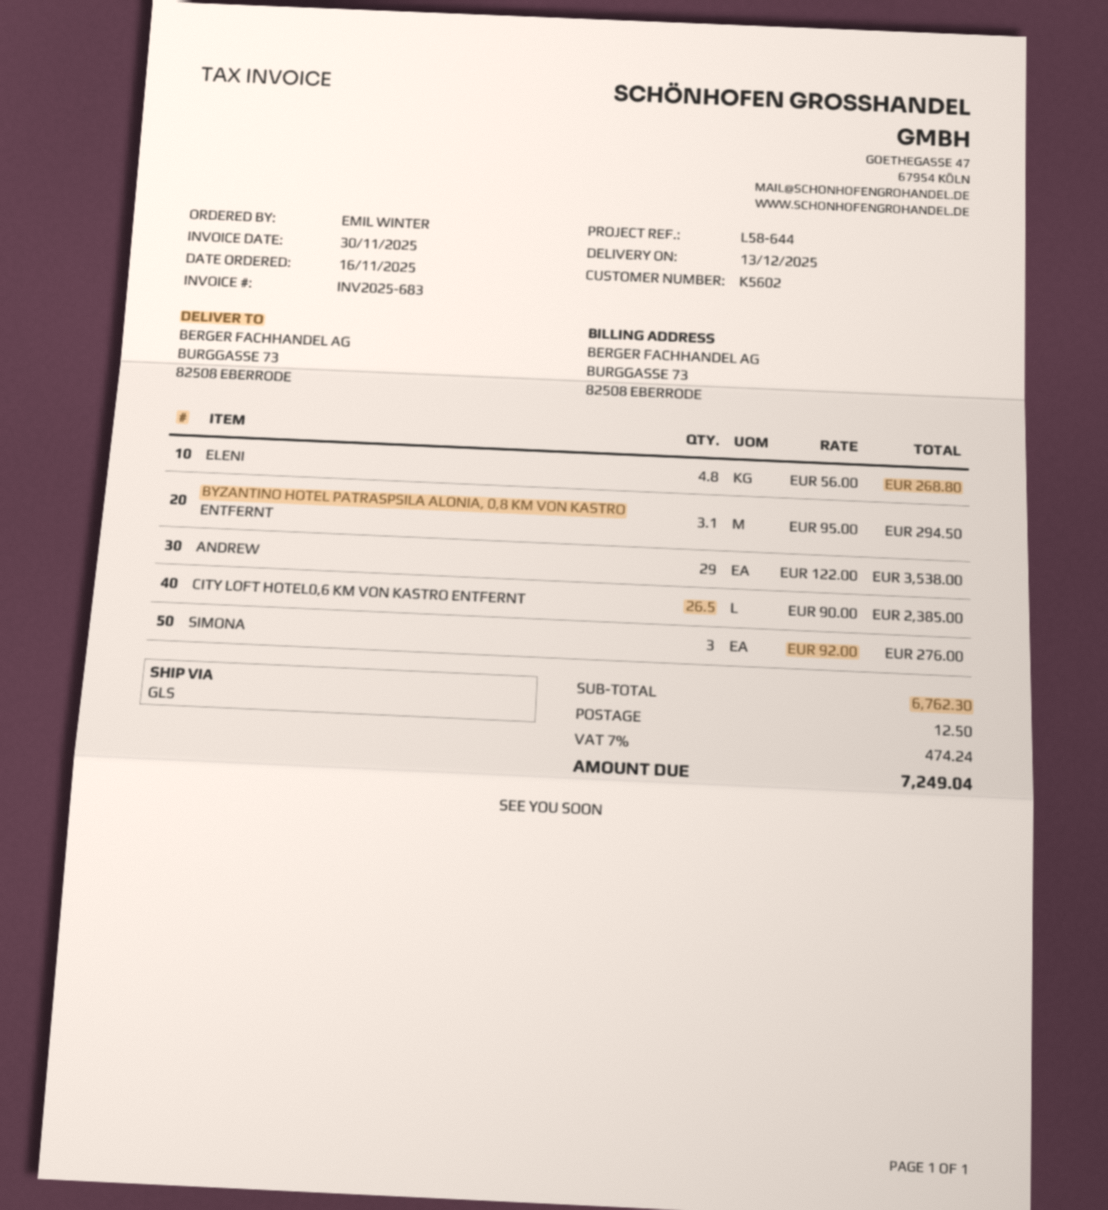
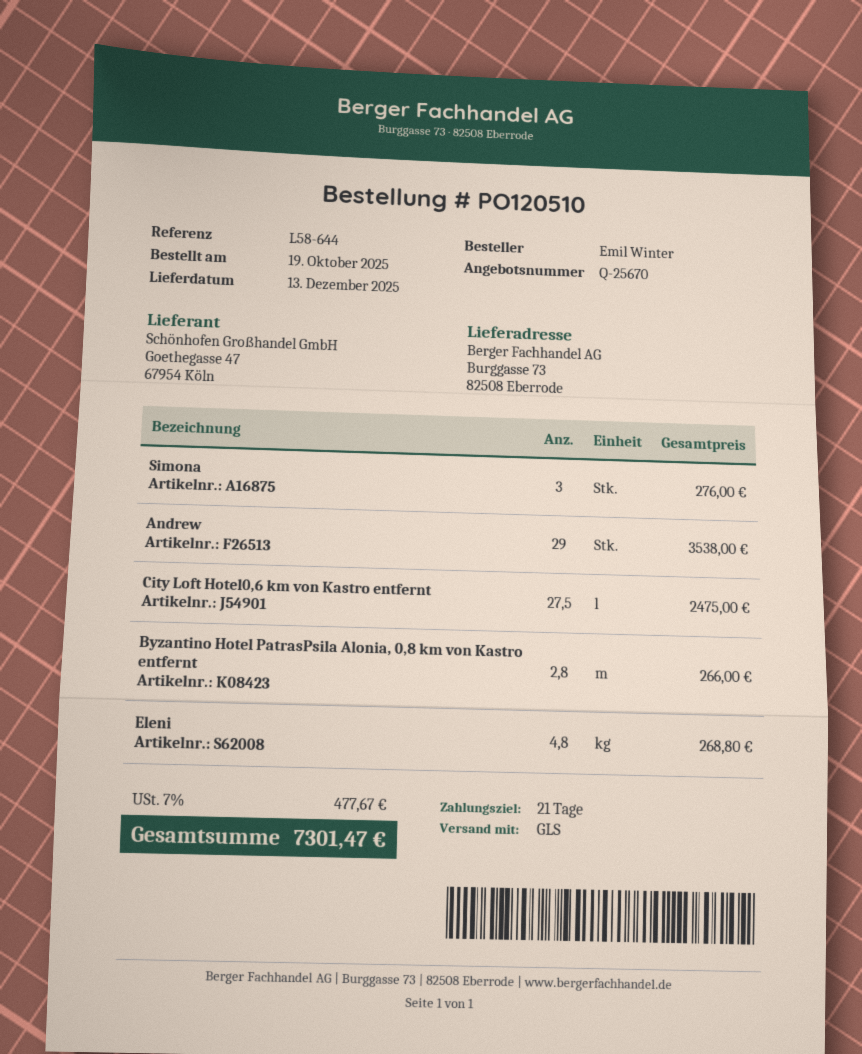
order date: 2025-11-16 -> 2025-10-19
BYZANTINO HOTEL PATRASPSILA ALONIA, 0,8 KM VON KASTRO ENTFERNT: 3.1 for 294.50 -> 2.8 for 266.00
CITY LOFT HOTEL0,6 KM VON KASTRO ENTFERNT: 26.5 for 2385.00 -> 27.5 for 2475.00
shipping: 12.50 -> none
tax: 7% = 474.24 -> 7% = 477.67
total: 7249.04 -> 7301.47

